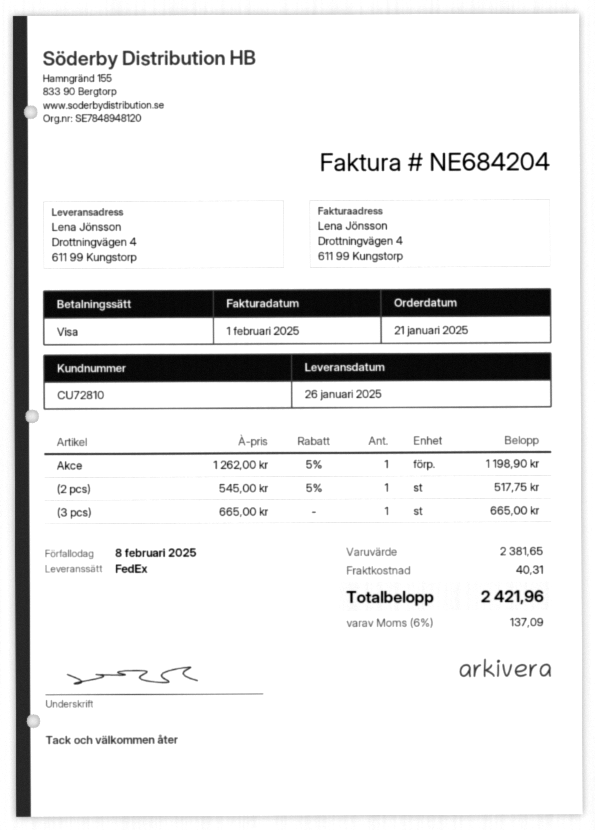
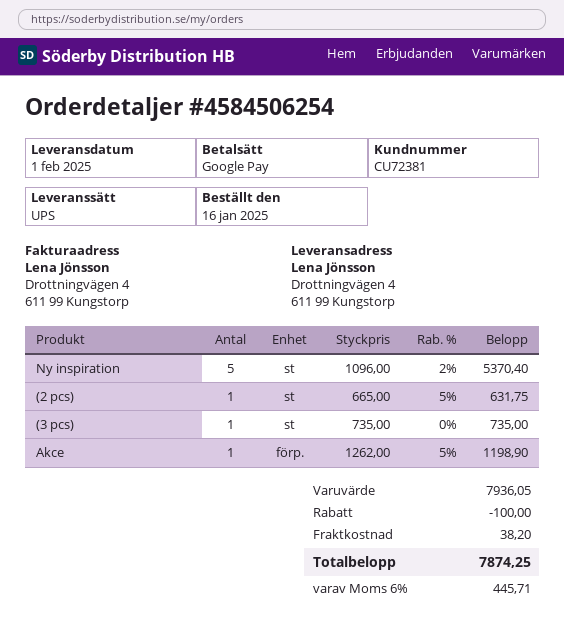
order date: 2025-01-21 -> 2025-01-16
delivery date: 2025-01-26 -> 2025-02-01
customer number: CU72810 -> CU72381
payment method: Visa -> Google Pay
shipping method: FedEx -> UPS
(2 pcs): 1 x 545.00 - 5% = 517.75 -> 1 x 665.00 - 5% = 631.75
(3 pcs): 1 x 665.00 = 665.00 -> 1 x 735.00 = 735.00
Ny inspiration: none -> 5 x 1096.00 - 2% = 5370.40
subtotal: 2381.65 -> 7936.05
discount: none -> 100.00
shipping: 40.31 -> 38.20
tax: 6% = 137.09 -> 6% = 445.71
total: 2421.96 -> 7874.25

